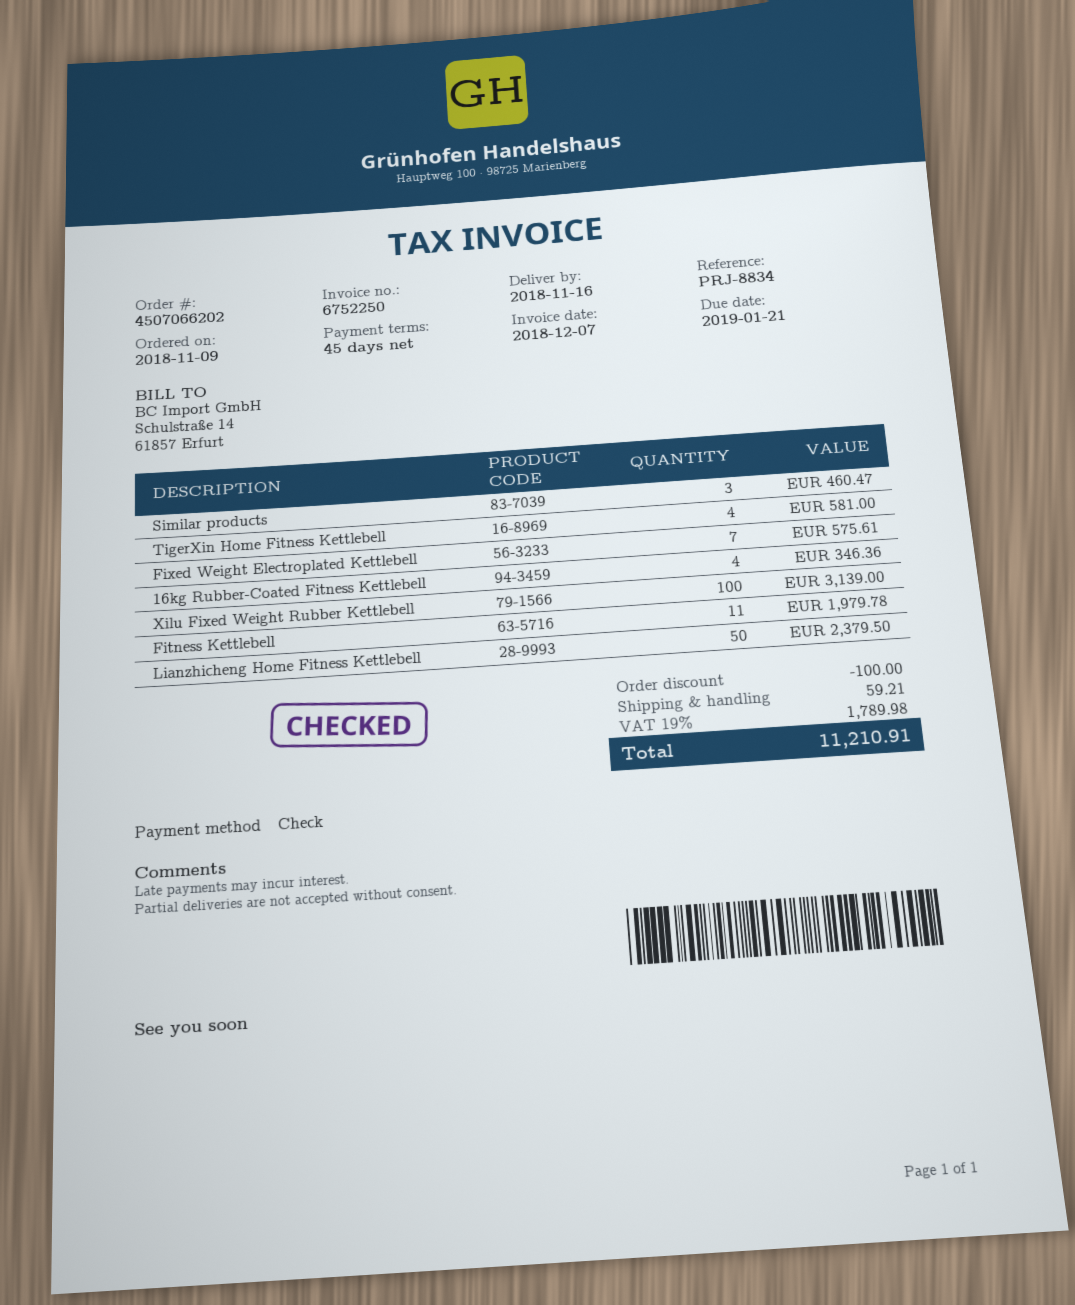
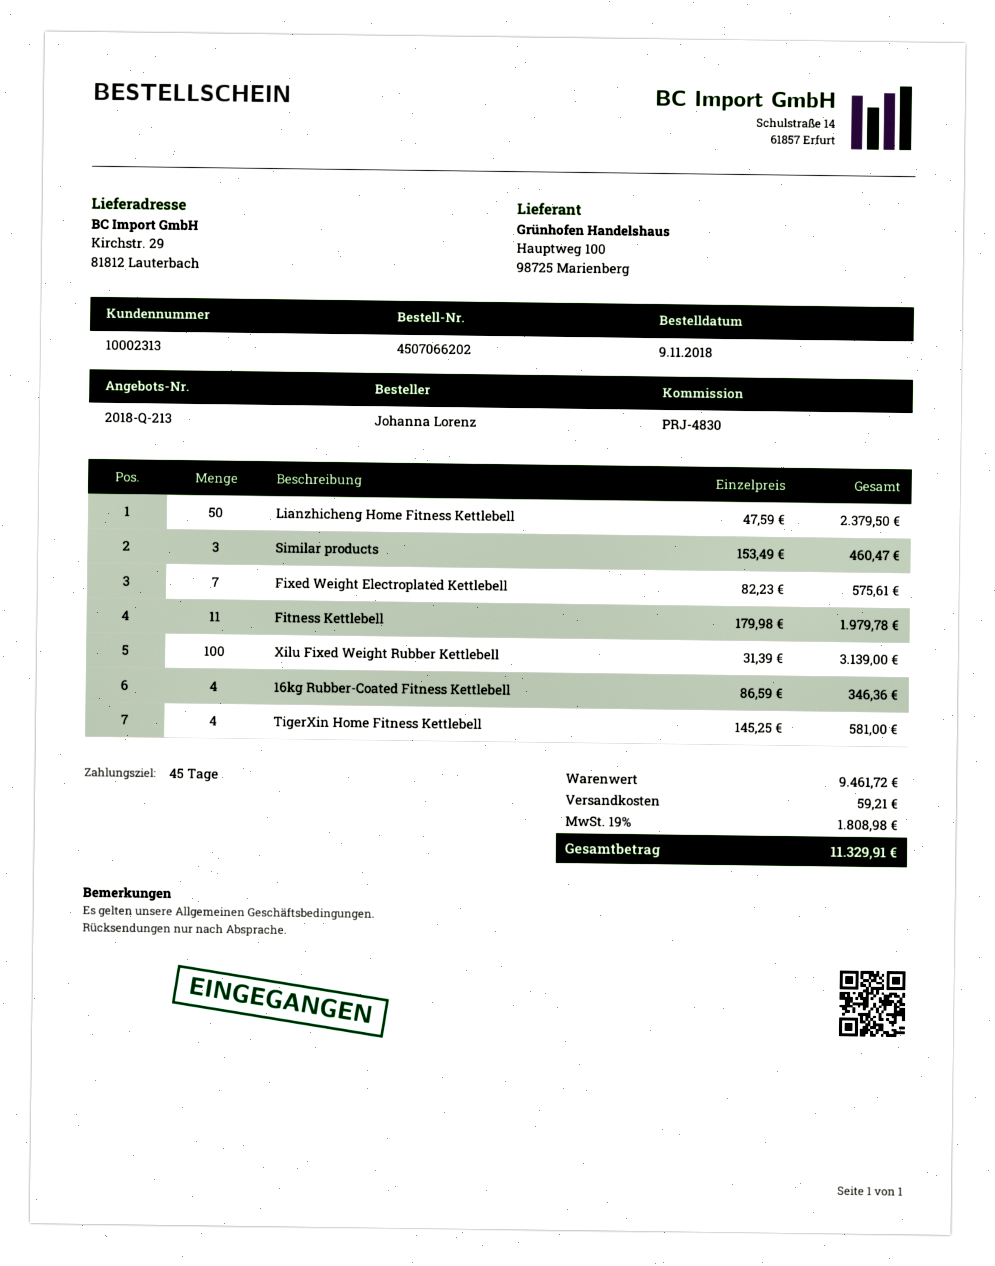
reference: PRJ-8834 -> PRJ-4830
discount: 100.00 -> none
tax: 19% = 1789.98 -> 19% = 1808.98
total: 11210.91 -> 11329.91

